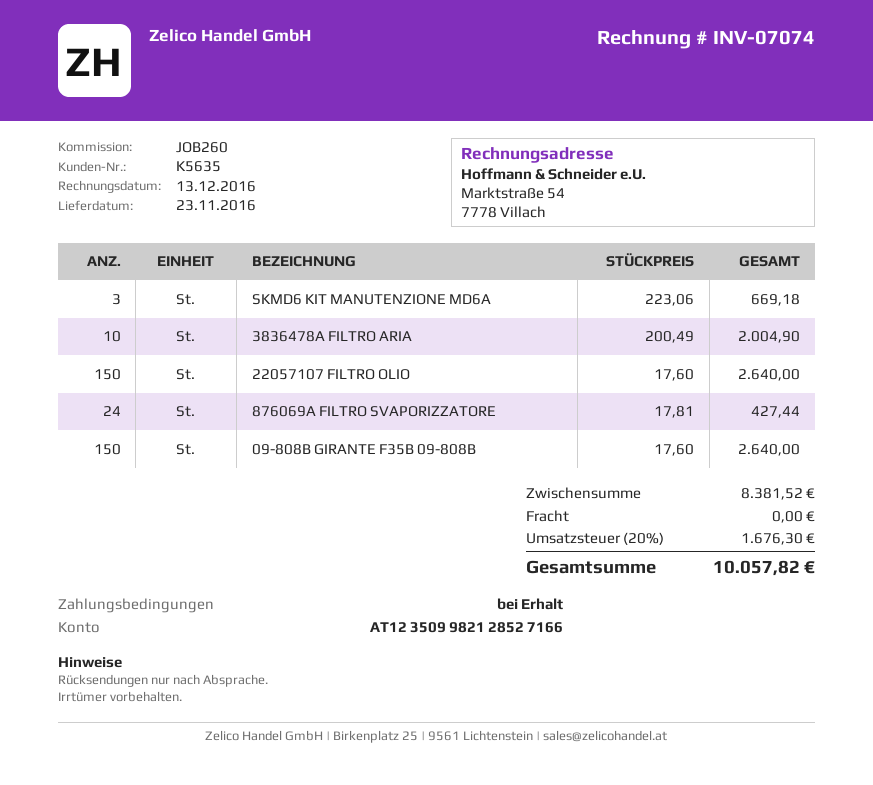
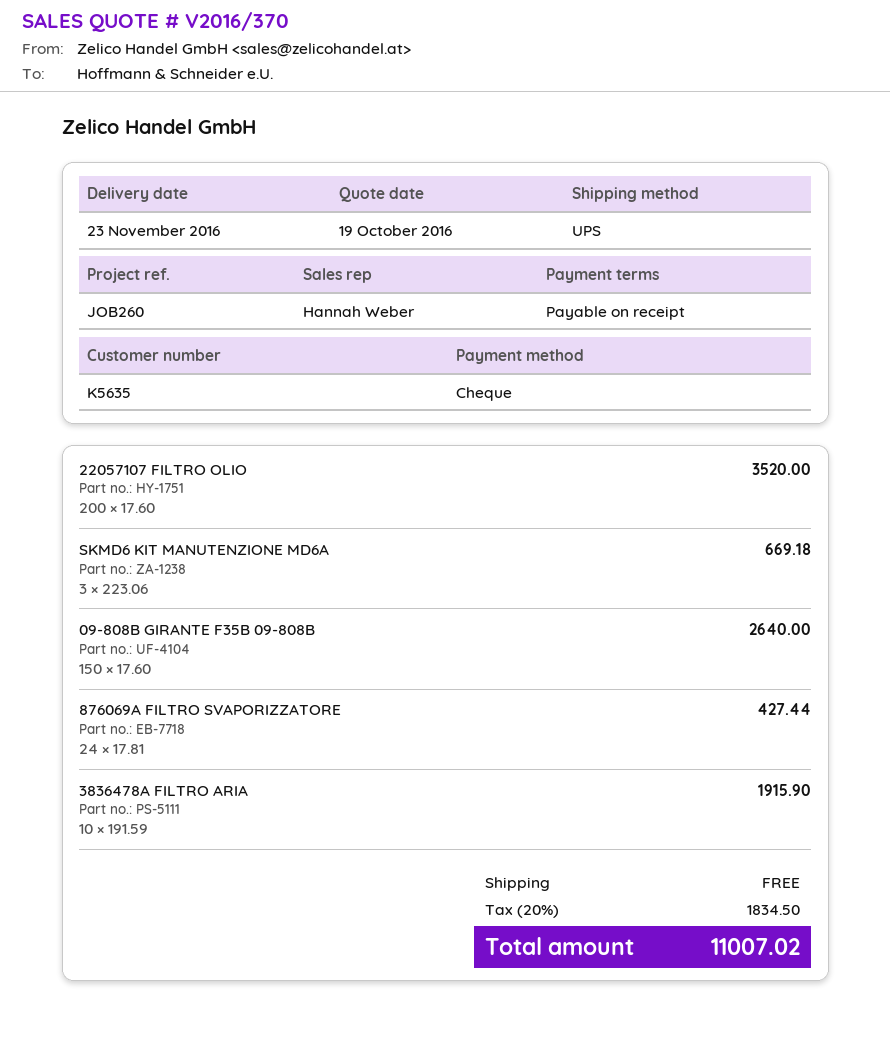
3836478A FILTRO ARIA: 10 x 200.49 = 2004.90 -> 10 x 191.59 = 1915.90
22057107 FILTRO OLIO: 150 x 17.60 = 2640.00 -> 200 x 17.60 = 3520.00
tax: 20% = 1676.30 -> 20% = 1834.50
total: 10057.82 -> 11007.02

